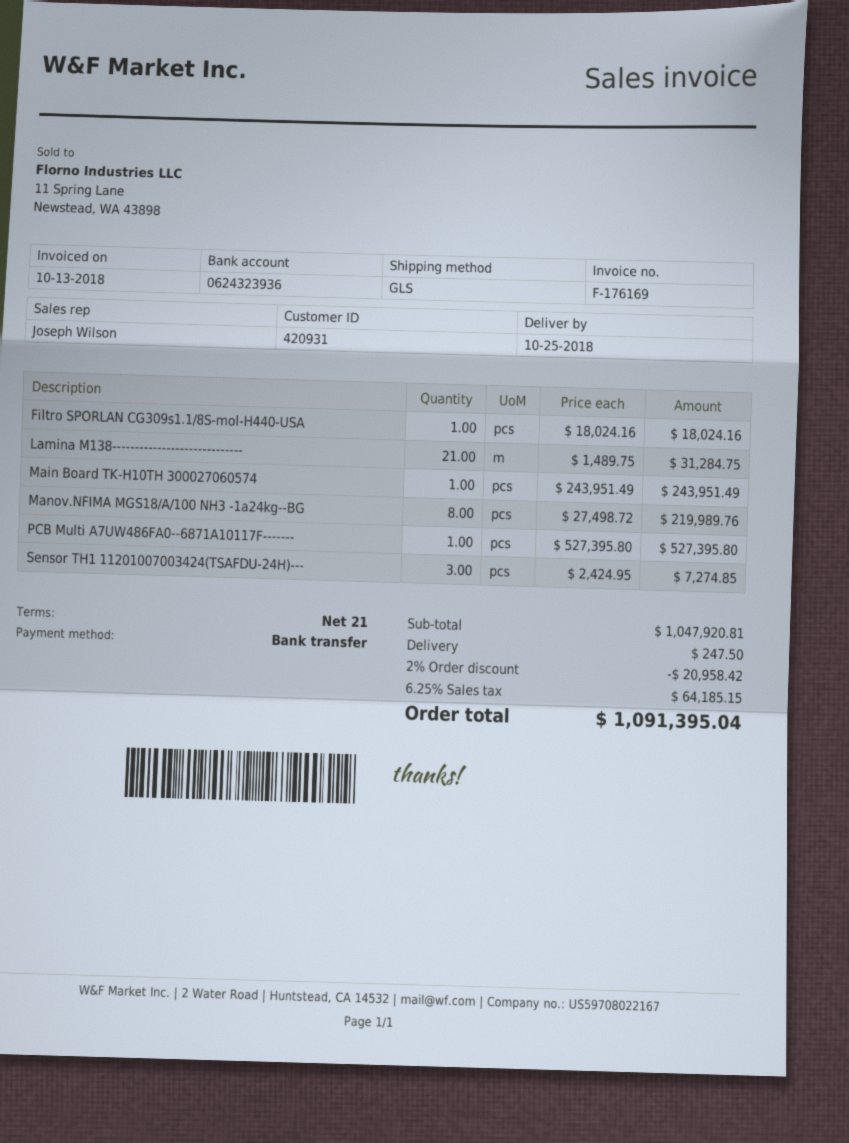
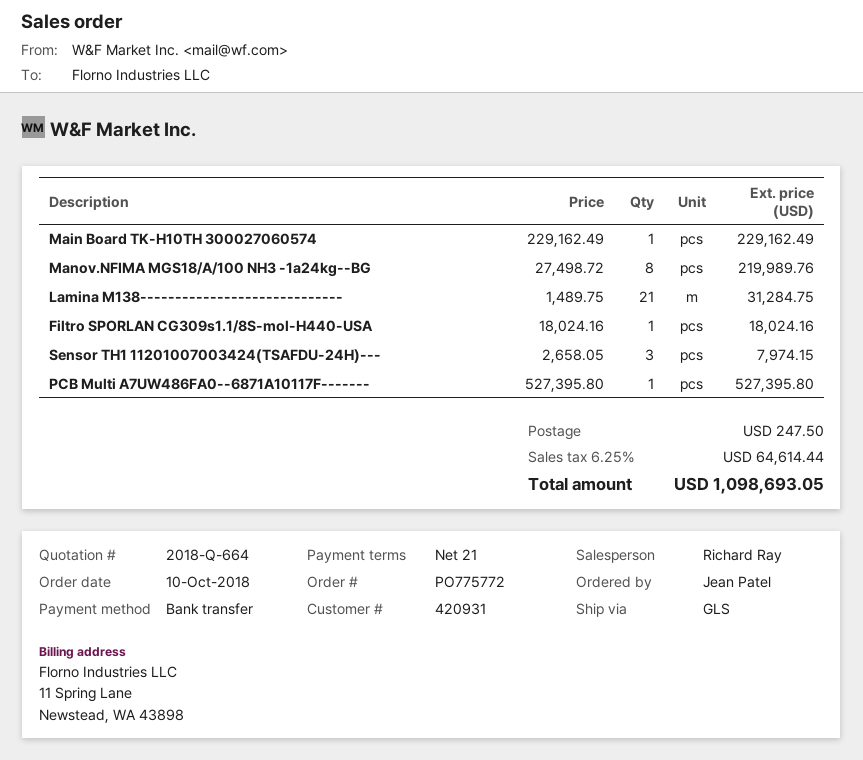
sales rep: Joseph Wilson -> Richard Ray
Main Board TK-H10TH 300027060574: 1 x 243951.49 = 243951.49 -> 1 x 229162.49 = 229162.49
Sensor TH1 11201007003424(TSAFDU-24H)---: 3 x 2424.95 = 7274.85 -> 3 x 2658.05 = 7974.15
discount: 2% = 20958.42 -> none
tax: 6.25% = 64185.15 -> 6.25% = 64614.44
total: 1091395.04 -> 1098693.05

